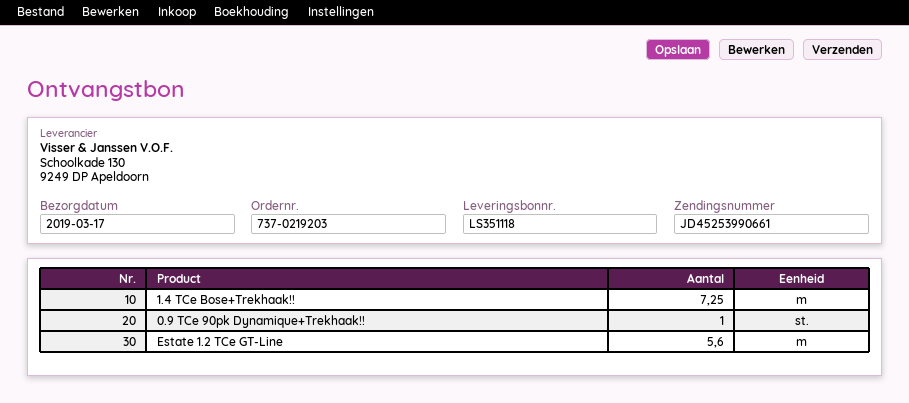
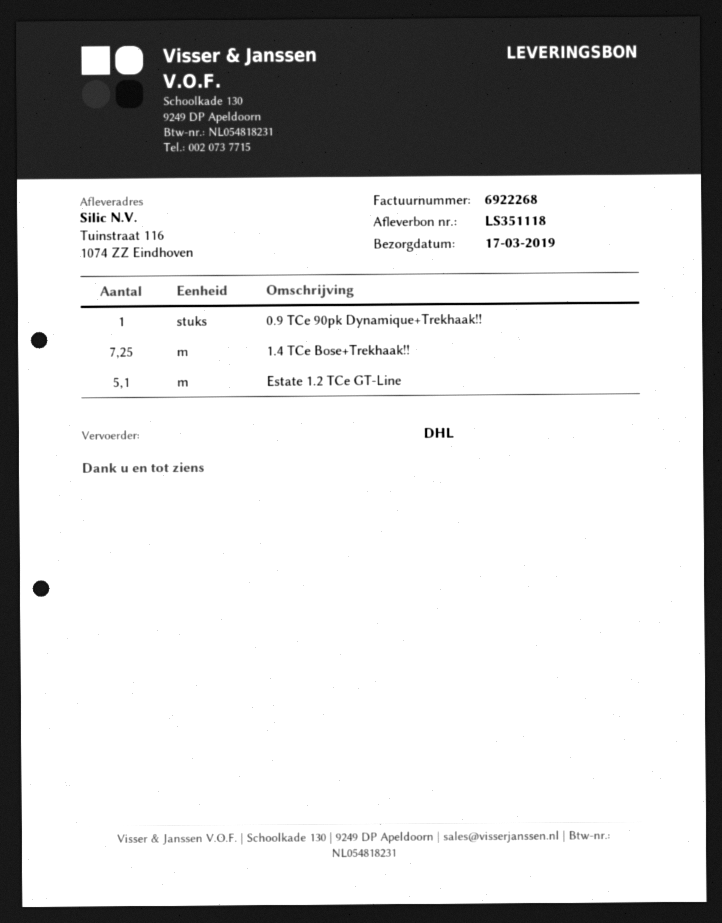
Estate 1.2 TCe GT-Line: 5.6 -> 5.1

